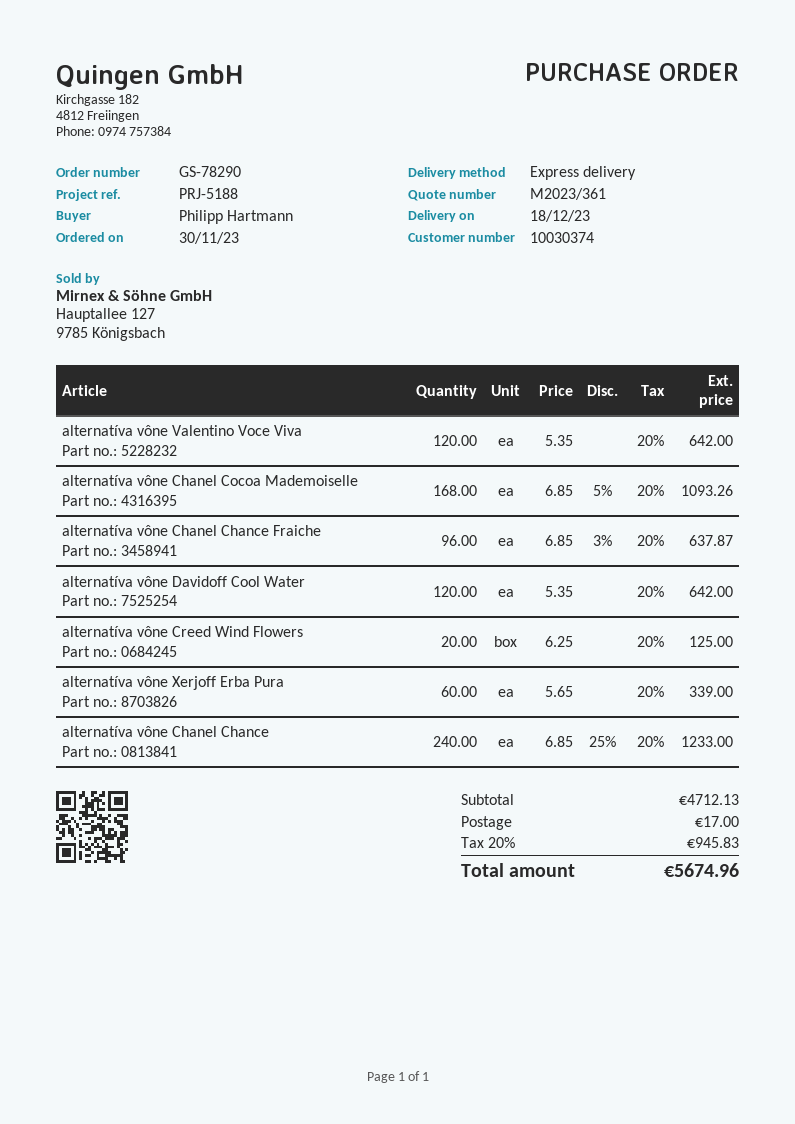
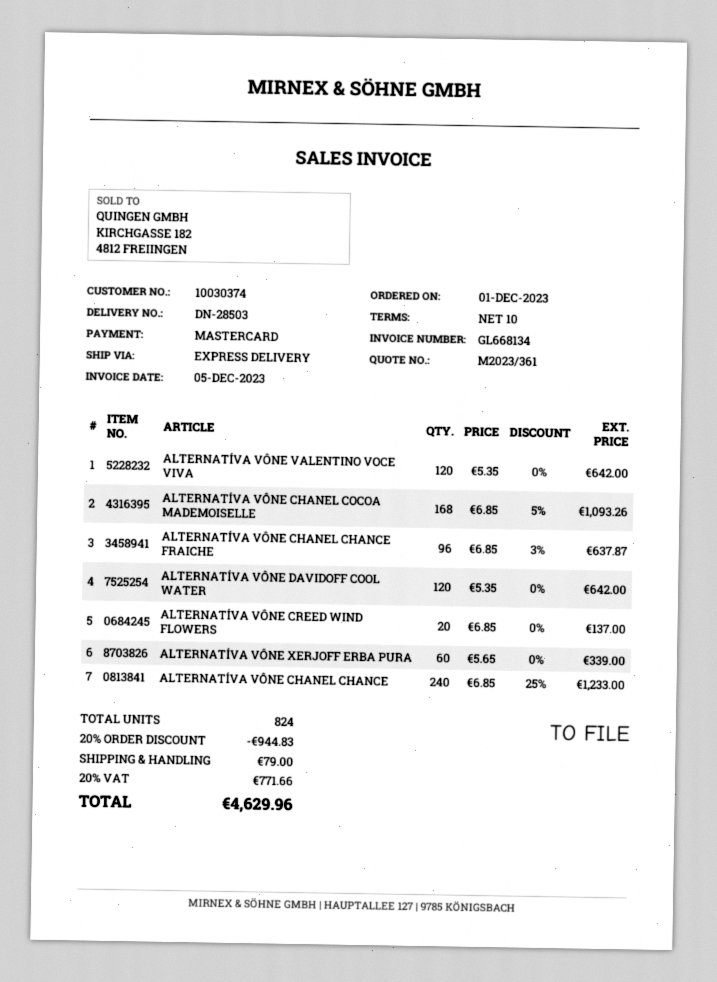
order date: 2023-11-30 -> 2023-12-01
alternatíva vône Creed Wind Flowers: 20 x 6.25 = 125.00 -> 20 x 6.85 = 137.00
discount: none -> 20% = 944.83
shipping: 17.00 -> 79.00
tax: 20% = 945.83 -> 20% = 771.66
total: 5674.96 -> 4629.96

